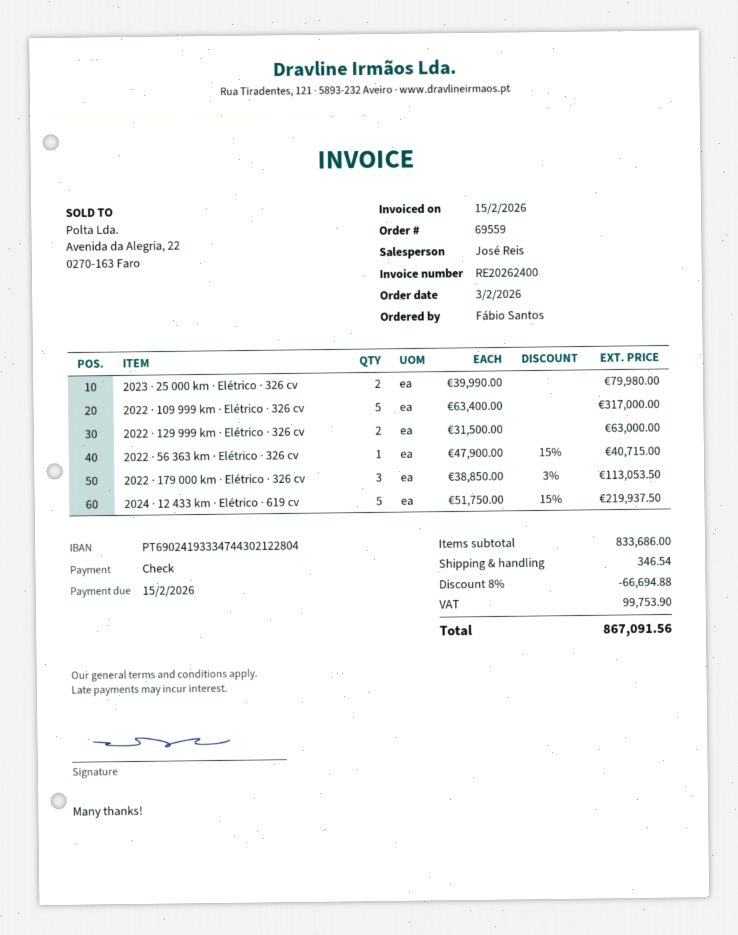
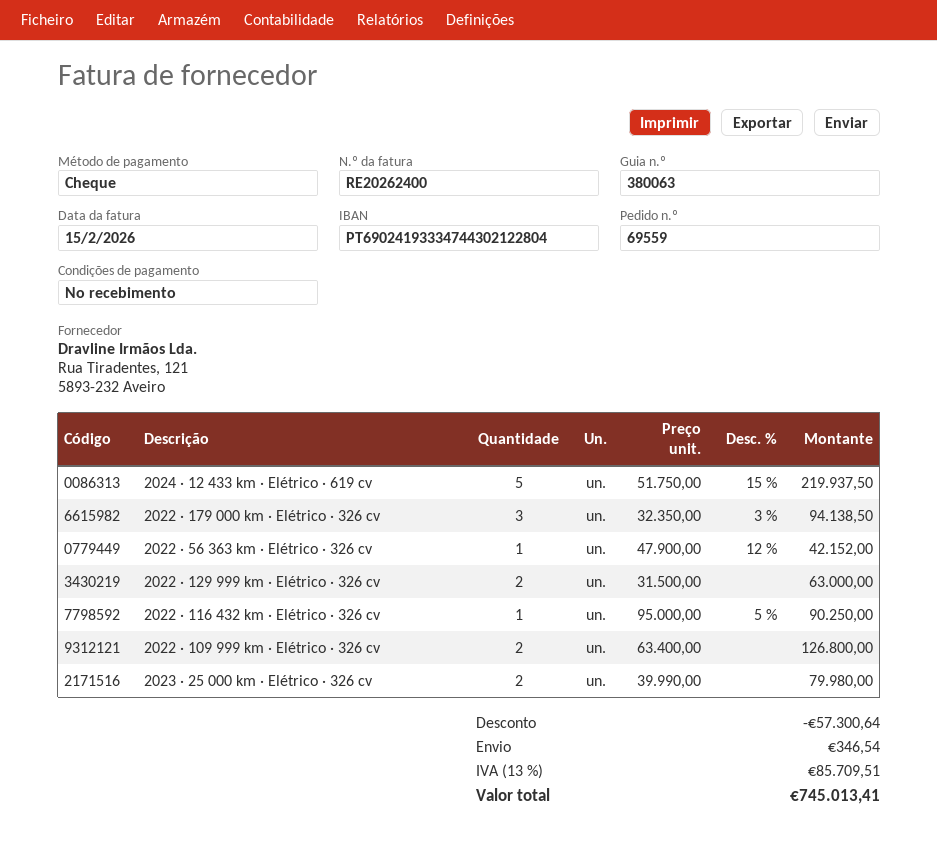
2022 · 109 999 km · Elétrico · 326 cv: 5 x 63400.00 = 317000.00 -> 2 x 63400.00 = 126800.00
2022 · 56 363 km · Elétrico · 326 cv: 1 x 47900.00 - 15% = 40715.00 -> 1 x 47900.00 - 12% = 42152.00
2022 · 179 000 km · Elétrico · 326 cv: 3 x 38850.00 - 3% = 113053.50 -> 3 x 32350.00 - 3% = 94138.50
2022 · 116 432 km · Elétrico · 326 cv: none -> 1 x 95000.00 - 5% = 90250.00
discount: 66694.88 -> 57300.64
tax: 99753.90 -> 85709.51
total: 867091.56 -> 745013.41

